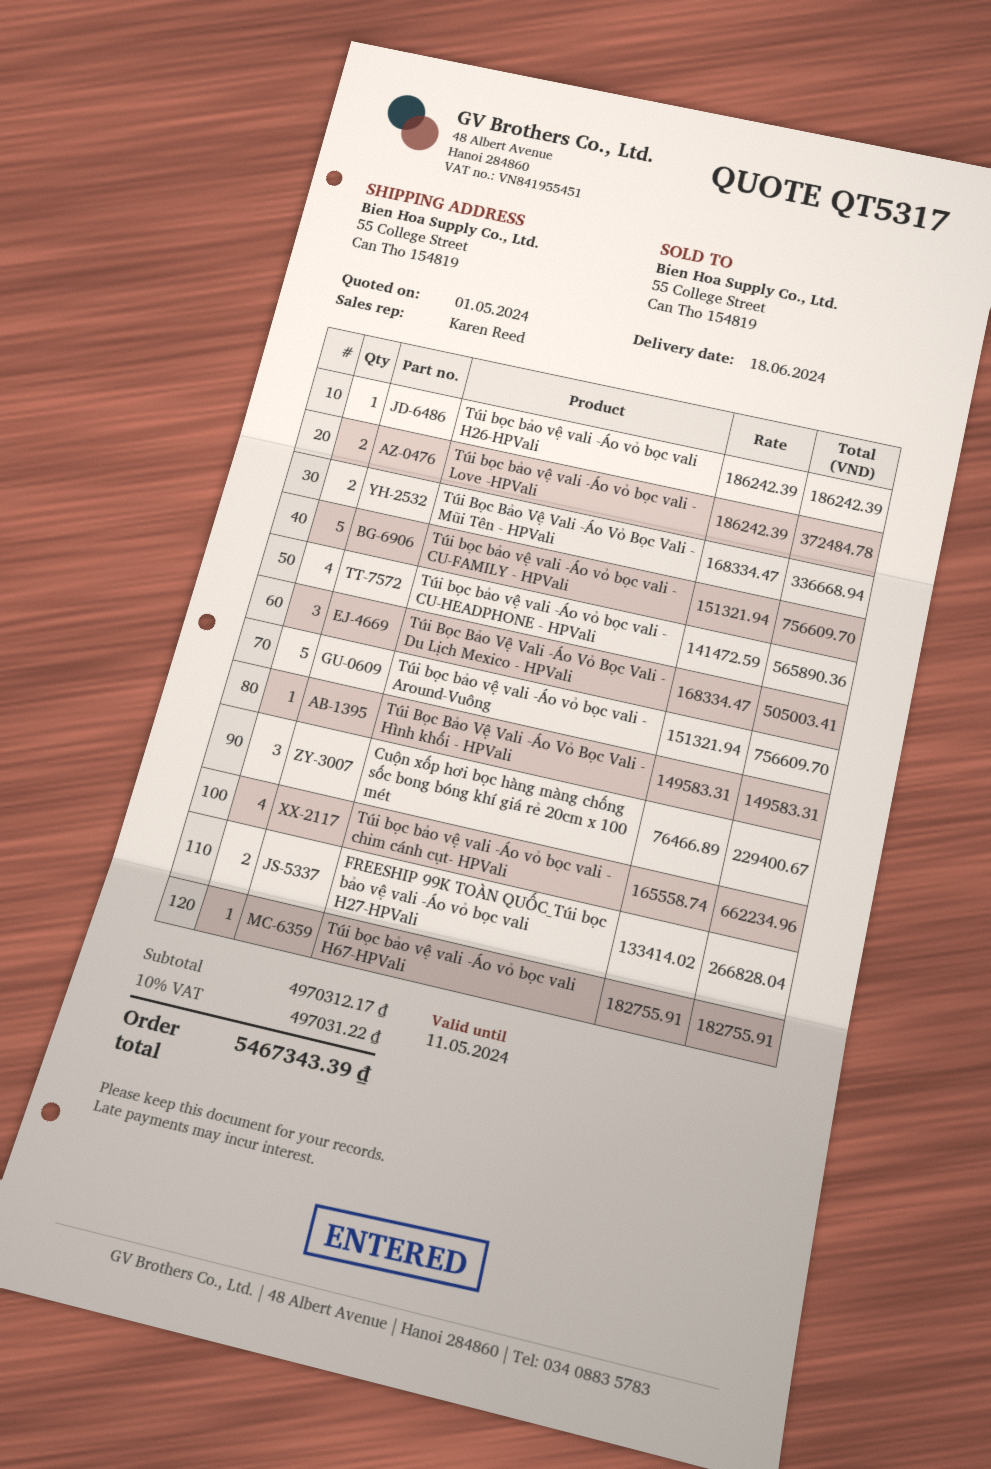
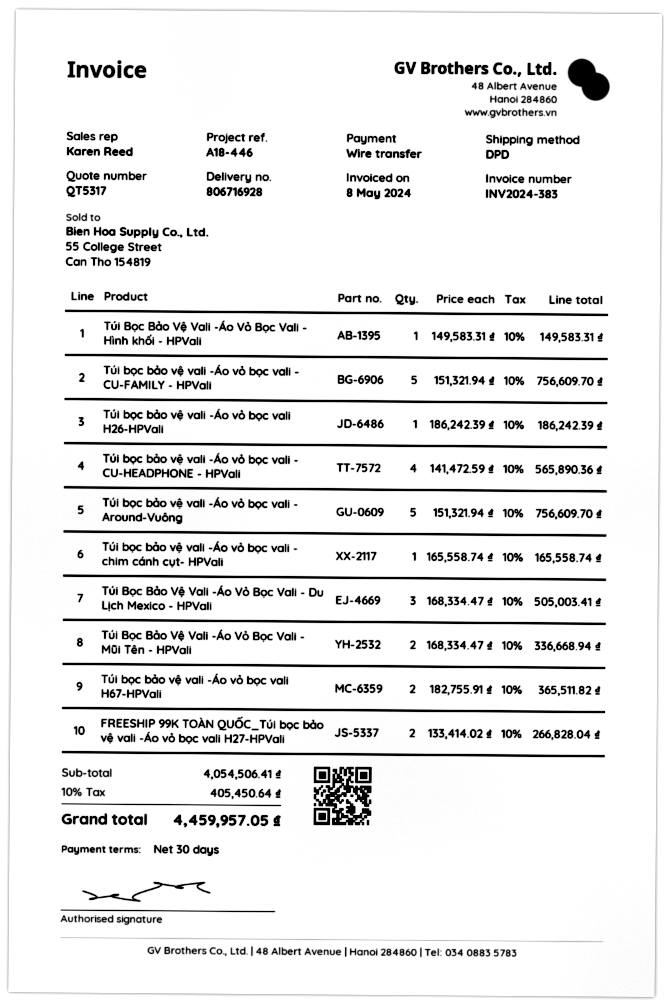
Túi bọc bảo vệ vali -Áo vỏ bọc vali - Love -HPVali: 2 x 186242.39 = 372484.78 -> none
Cuộn xốp hơi bọc hàng màng chống sốc bong bóng khí giá rẻ 20cm x 100 mét: 3 x 76466.89 = 229400.67 -> none
Túi bọc bảo vệ vali -Áo vỏ bọc vali - chim cánh cụt- HPVali: 4 x 165558.74 = 662234.96 -> 1 x 165558.74 = 165558.74
Túi bọc bảo vệ vali -Áo vỏ bọc vali H67-HPVali: 1 x 182755.91 = 182755.91 -> 2 x 182755.91 = 365511.82
subtotal: 4970312.17 -> 4054506.41
tax: 10% = 497031.22 -> 10% = 405450.64
total: 5467343.39 -> 4459957.05

